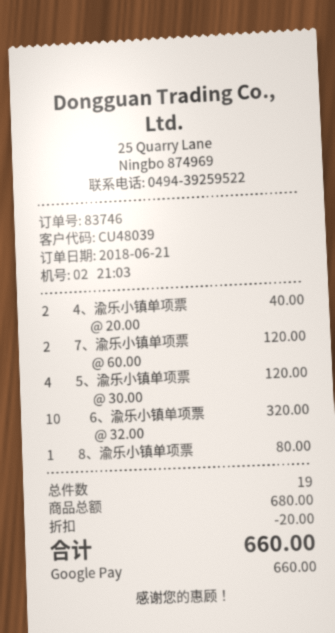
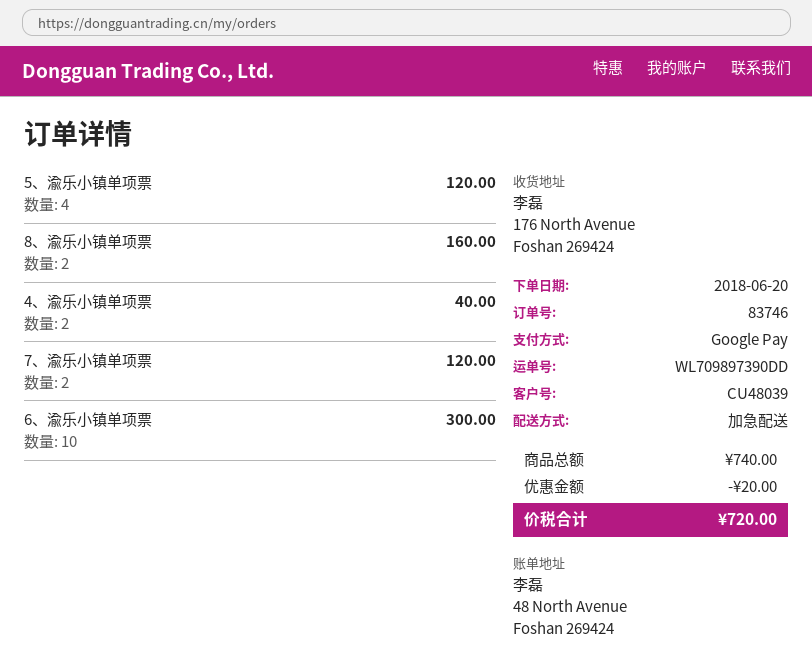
order date: 2018-06-21 -> 2018-06-20
6、渝乐小镇单项票: 10 for 320.00 -> 10 for 300.00
8、渝乐小镇单项票: 1 for 80.00 -> 2 for 160.00
subtotal: 680.00 -> 740.00
total: 660.00 -> 720.00

